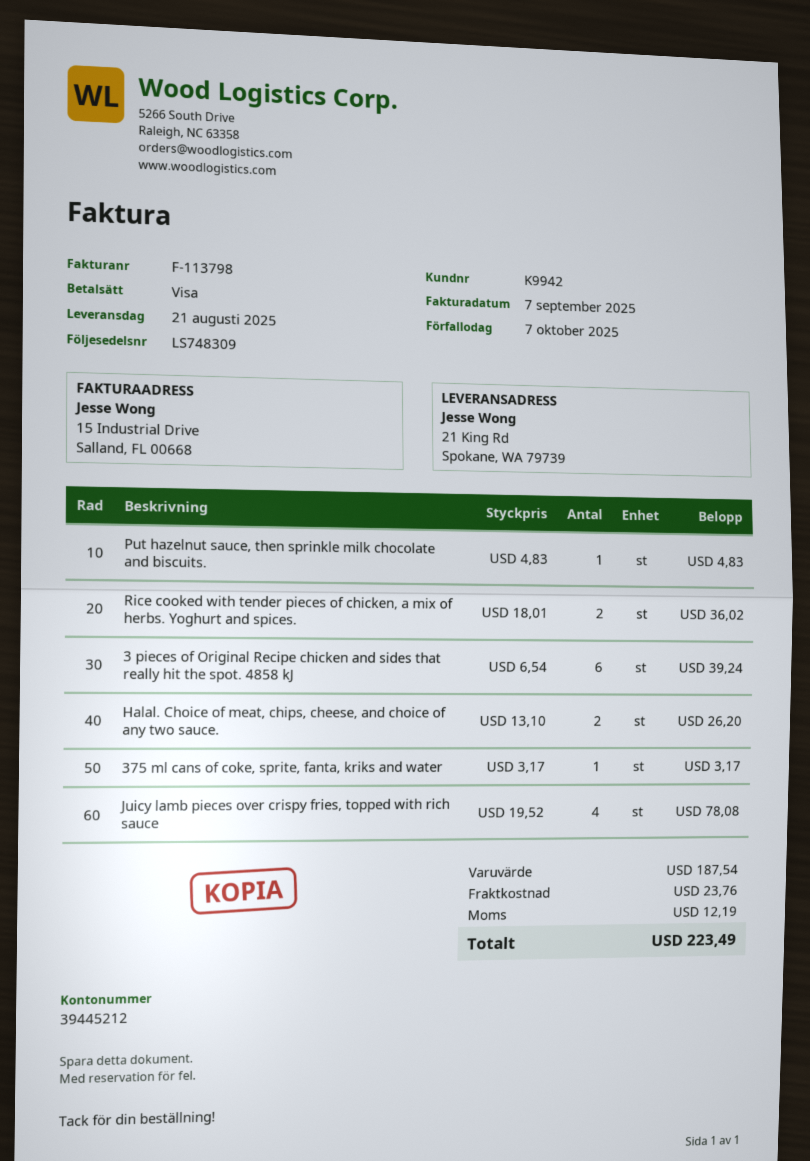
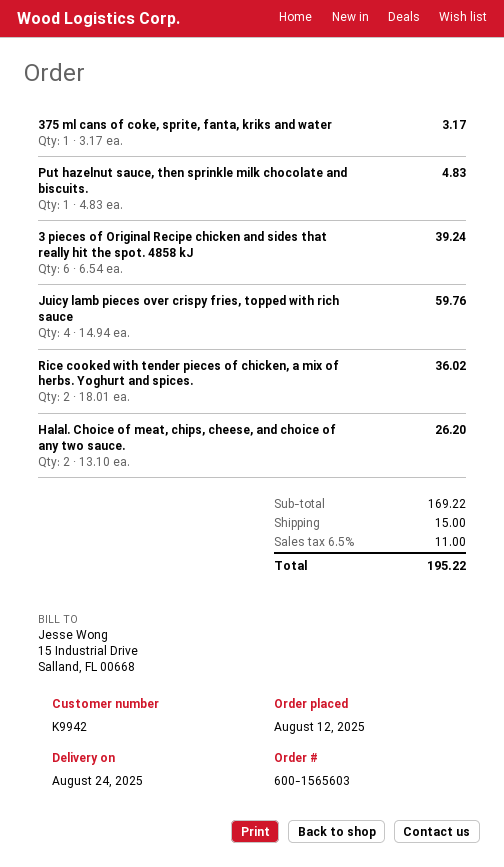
delivery date: 2025-08-21 -> 2025-08-24
Juicy lamb pieces over crispy fries, topped with rich sauce: 4 x 19.52 = 78.08 -> 4 x 14.94 = 59.76
subtotal: 187.54 -> 169.22
shipping: 23.76 -> 15.00
tax: 12.19 -> 11.00
total: 223.49 -> 195.22

